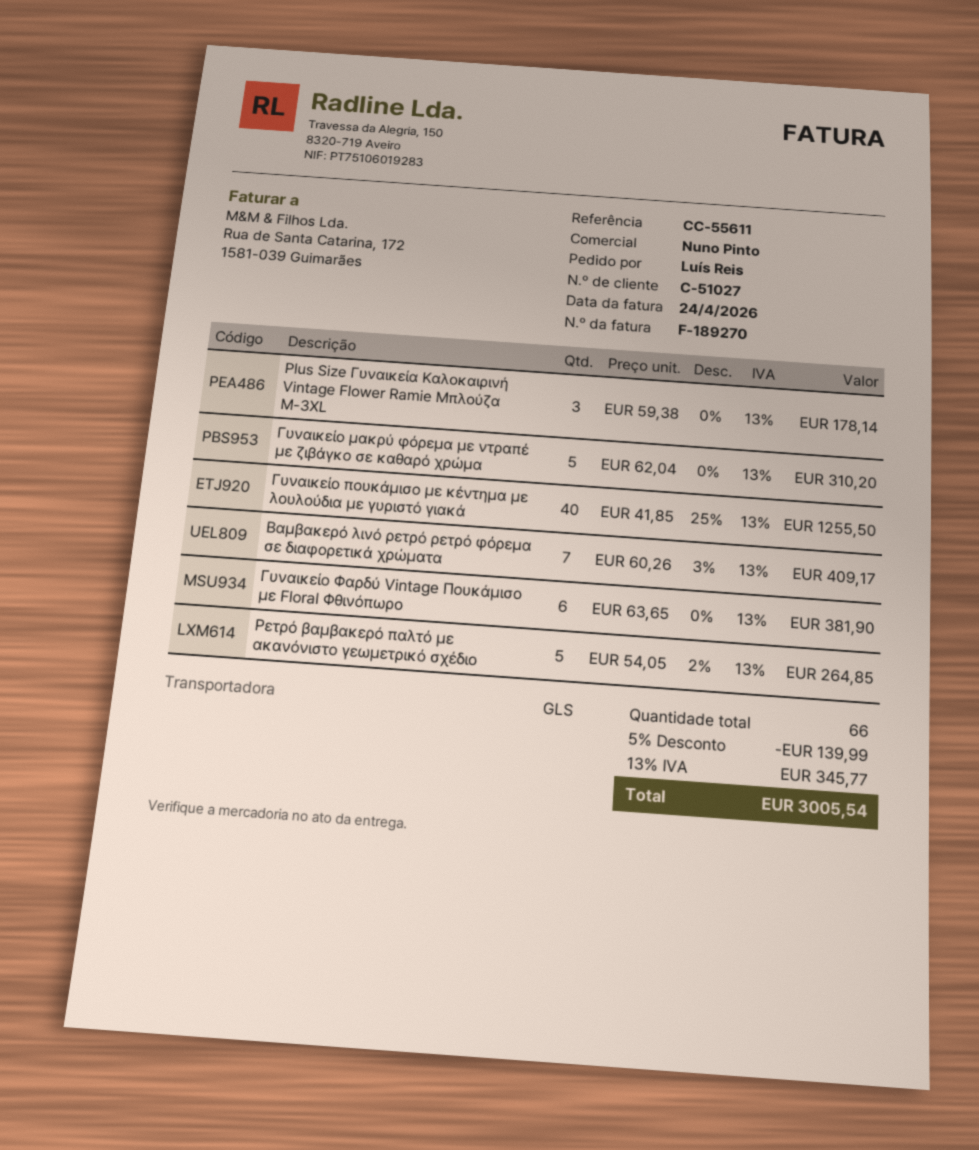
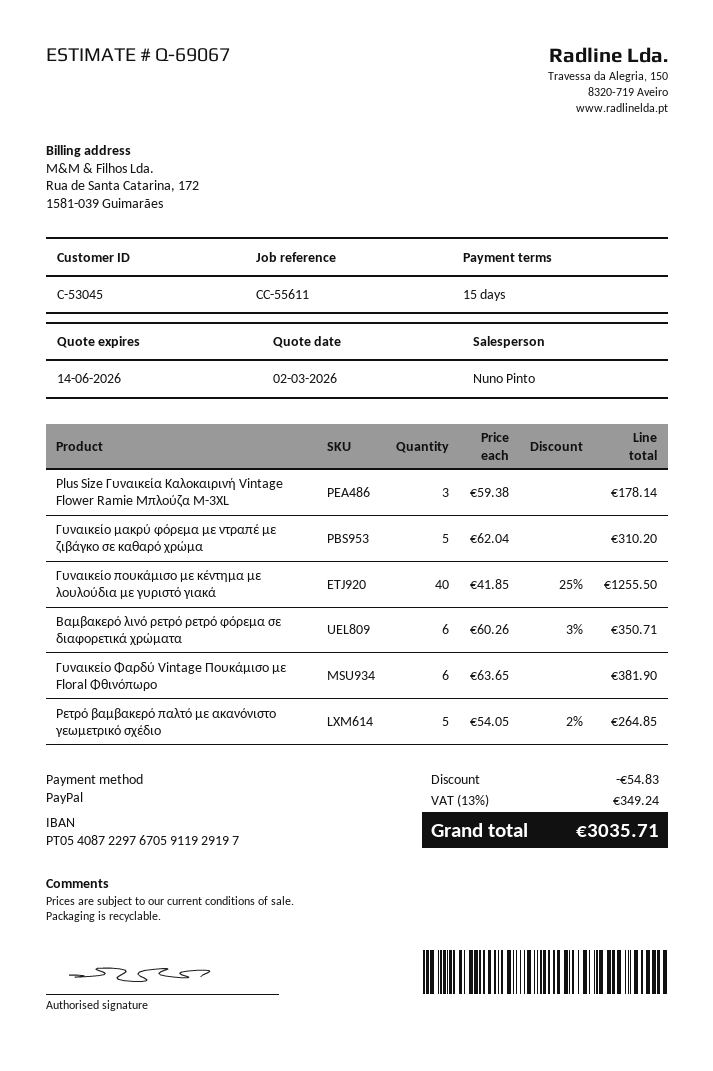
customer number: C-51027 -> C-53045
Βαμβακερό λινό ρετρό ρετρό φόρεμα σε διαφορετικά χρώματα: 7 x 60.26 - 3% = 409.17 -> 6 x 60.26 - 3% = 350.71
discount: 139.99 -> 54.83
tax: 13% = 345.77 -> 13% = 349.24
total: 3005.54 -> 3035.71

